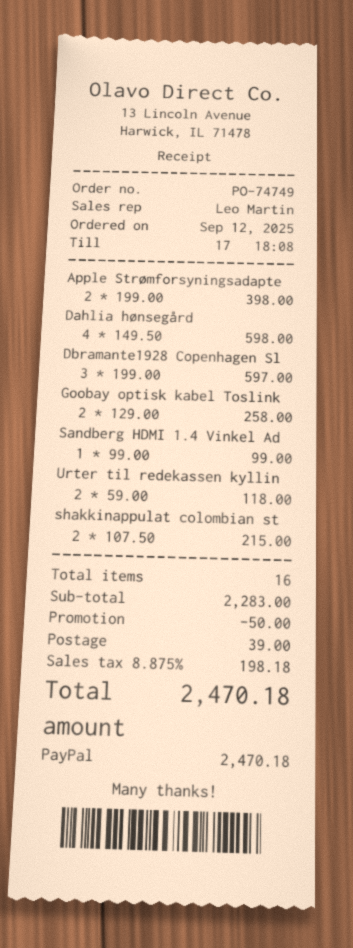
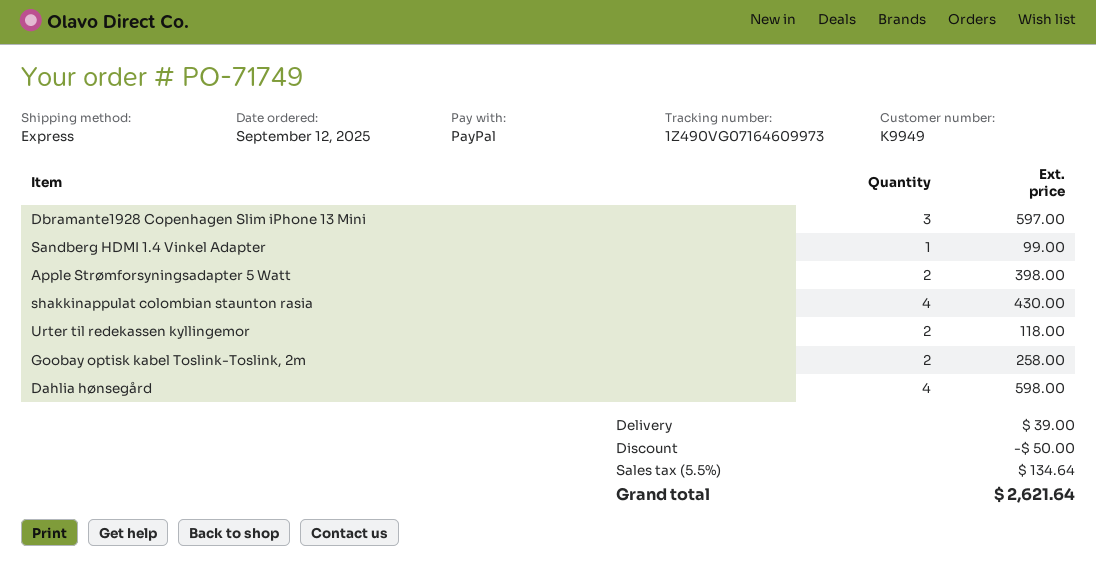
order number: PO-74749 -> PO-71749
shakkinappulat colombian st: 2 for 215.00 -> 4 for 430.00
tax: 8.875% = 198.18 -> 5.5% = 134.64
total: 2470.18 -> 2621.64

